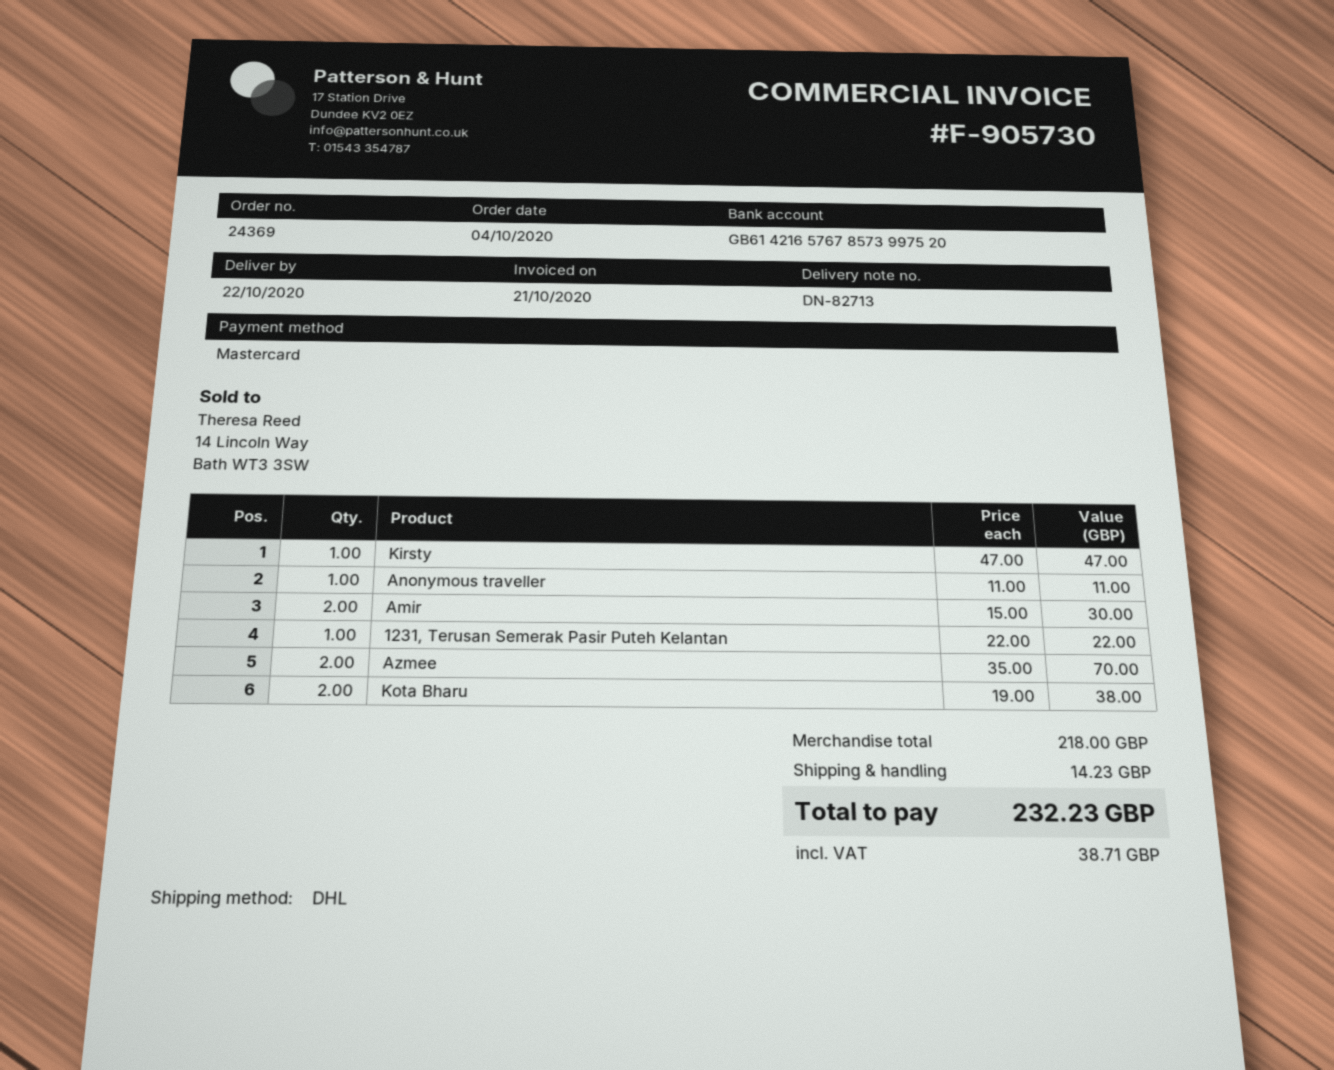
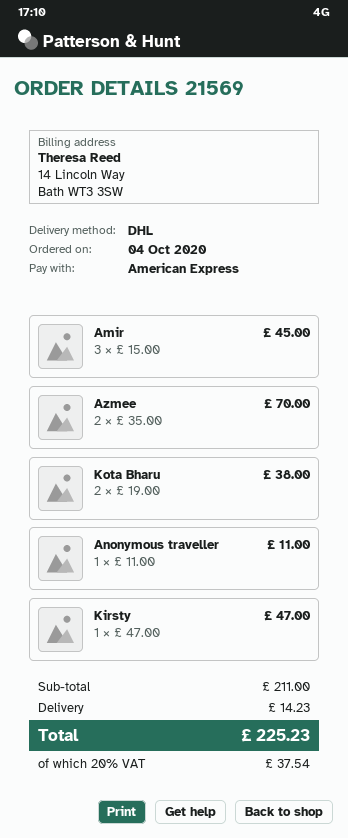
order number: 24369 -> 21569
payment method: Mastercard -> American Express
Amir: 2 x 15.00 = 30.00 -> 3 x 15.00 = 45.00
1231, Terusan Semerak Pasir Puteh Kelantan: 1 x 22.00 = 22.00 -> none
subtotal: 218.00 -> 211.00
tax: 38.71 -> 37.54
total: 232.23 -> 225.23

